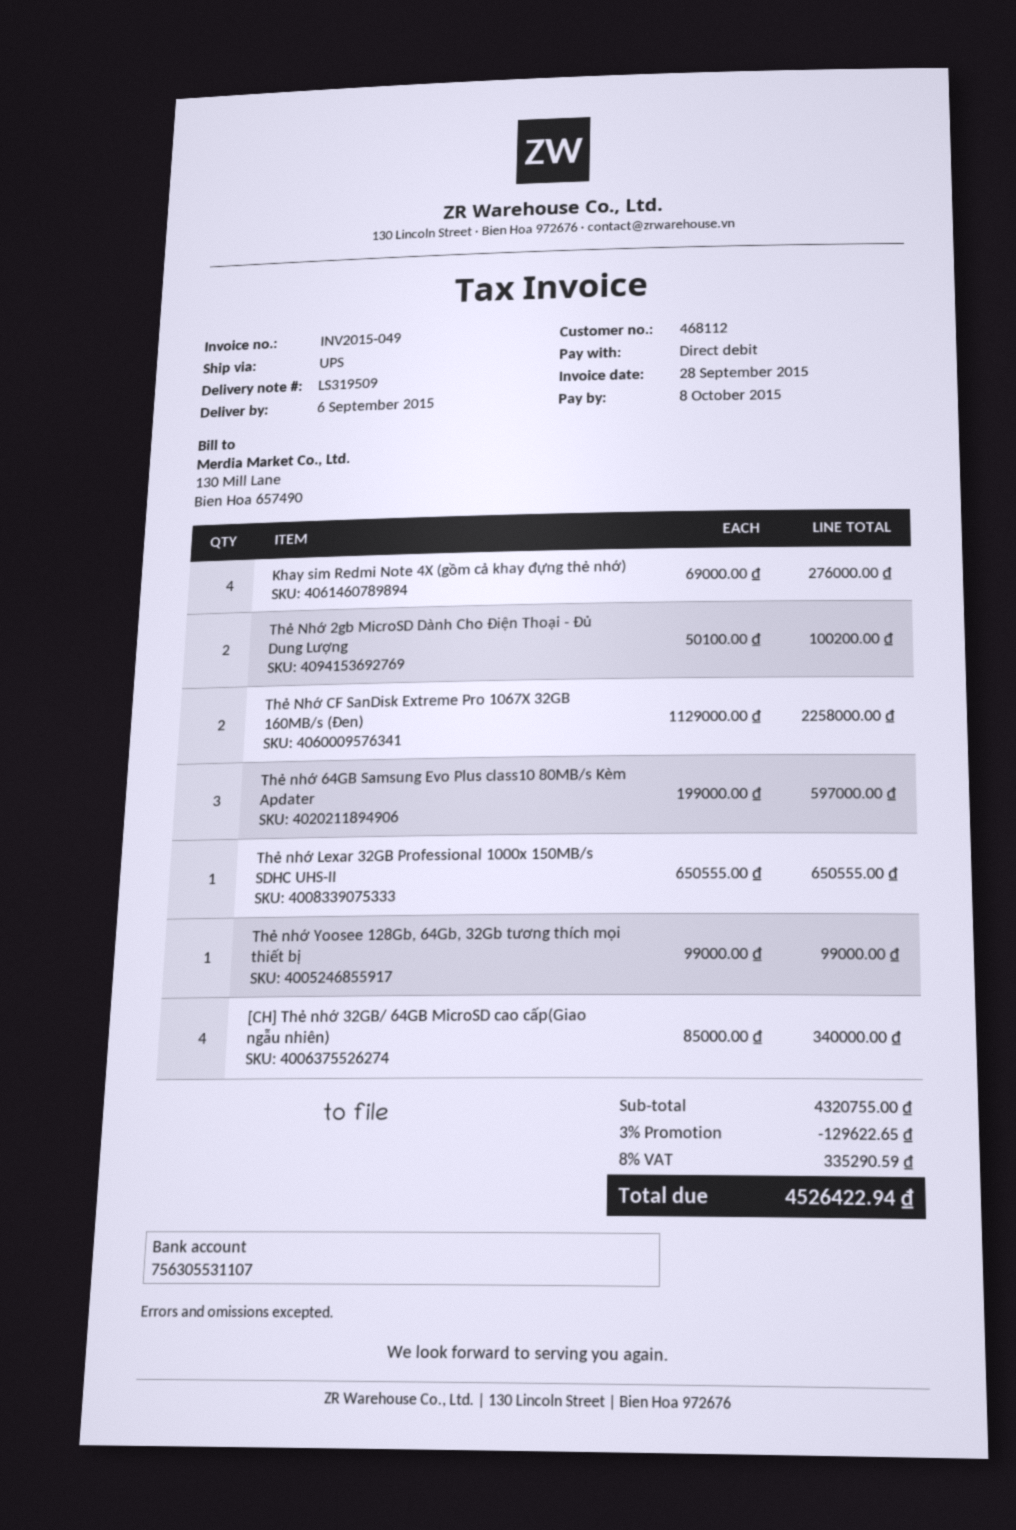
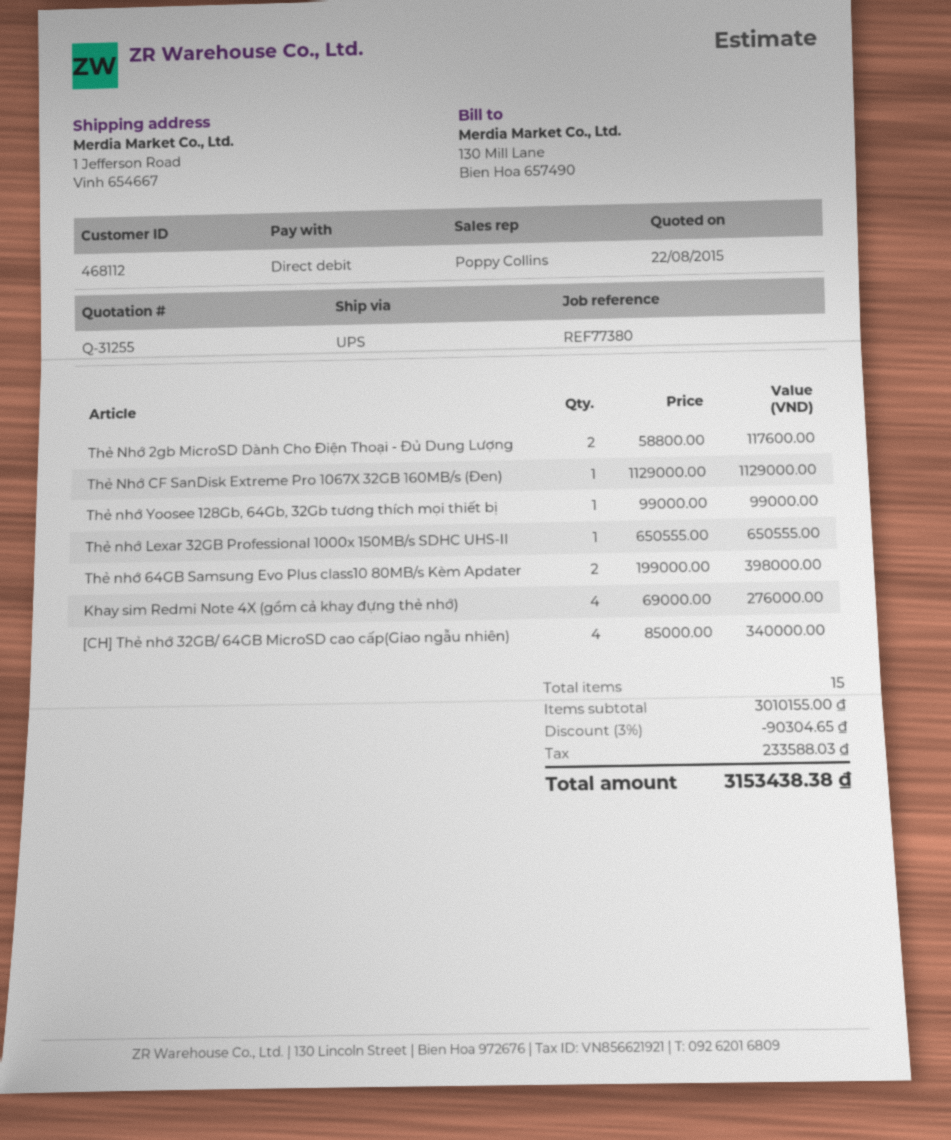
Thẻ Nhớ 2gb MicroSD Dành Cho Điện Thoại - Đủ Dung Lượng: 2 x 50100.00 = 100200.00 -> 2 x 58800.00 = 117600.00
Thẻ Nhớ CF SanDisk Extreme Pro 1067X 32GB 160MB/s (Đen): 2 x 1129000.00 = 2258000.00 -> 1 x 1129000.00 = 1129000.00
Thẻ nhớ 64GB Samsung Evo Plus class10 80MB/s Kèm Apdater: 3 x 199000.00 = 597000.00 -> 2 x 199000.00 = 398000.00
subtotal: 4320755.00 -> 3010155.00
discount: 3% = 129622.65 -> 3% = 90304.65
tax: 335290.59 -> 233588.03
total: 4526422.94 -> 3153438.38

